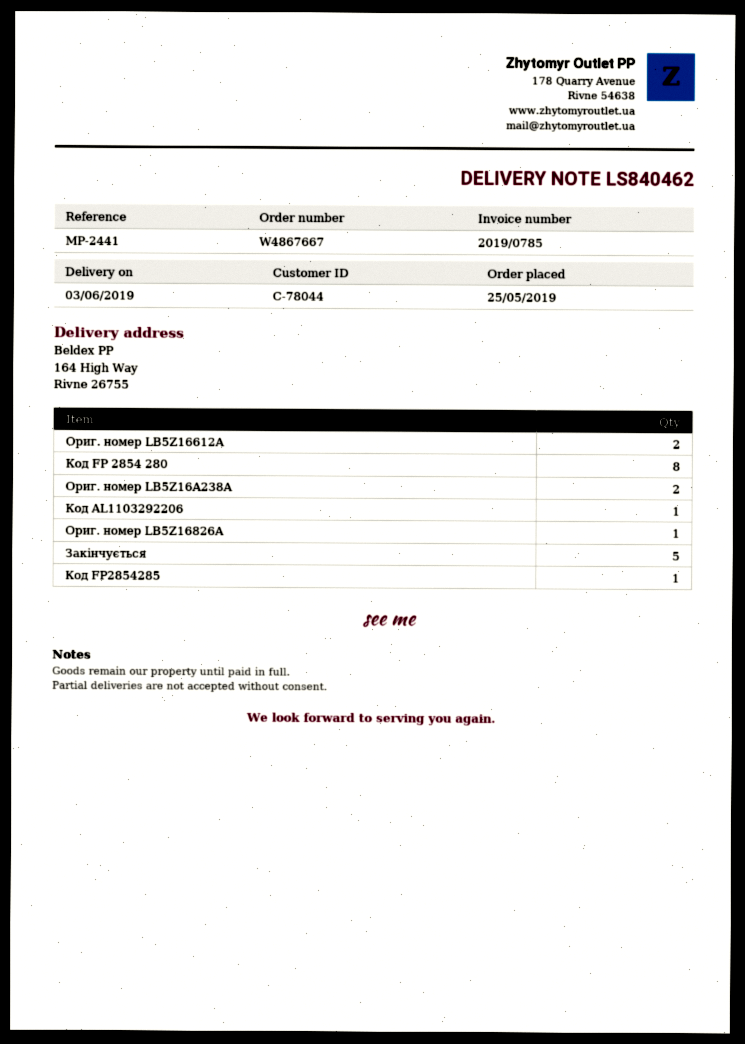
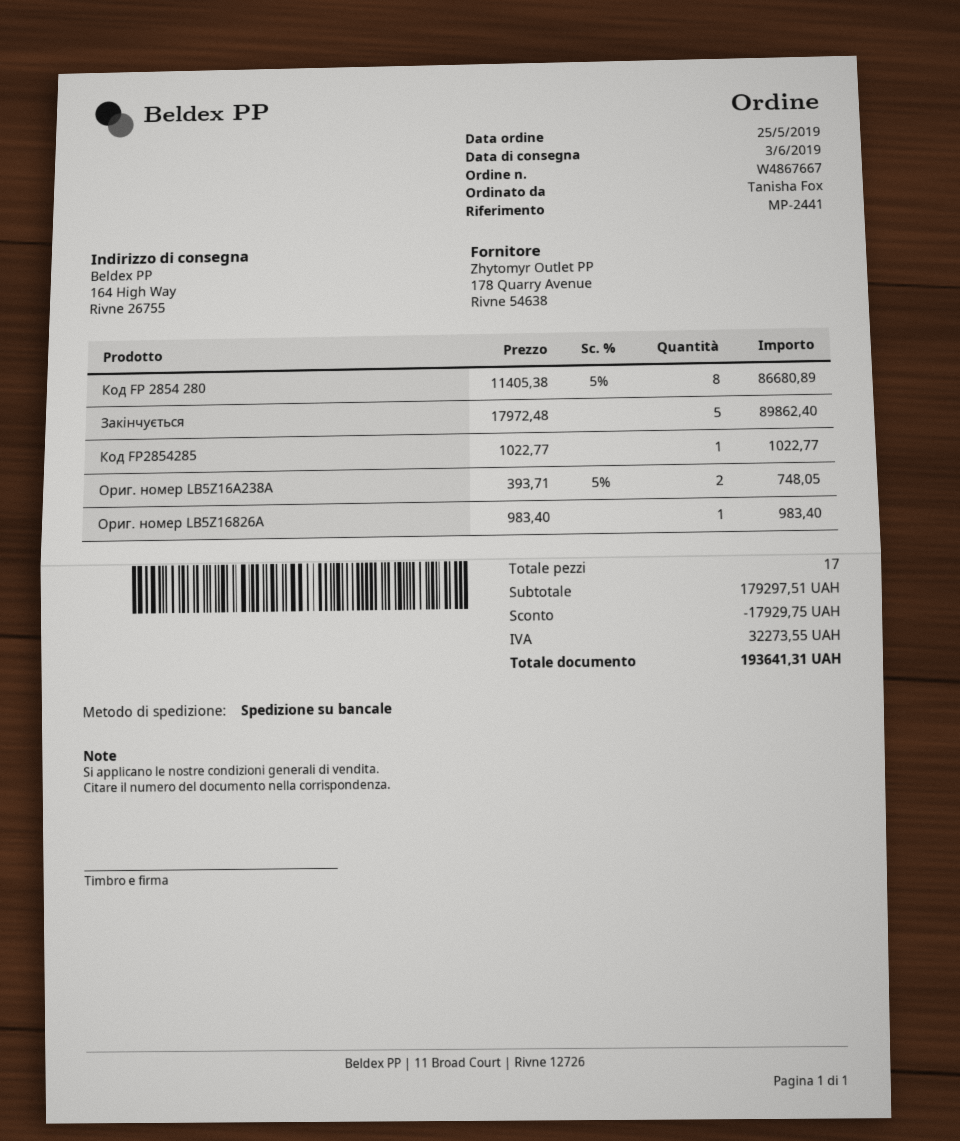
Ориг. номер LB5Z16612A: 2 -> none
Код AL1103292206: 1 -> none

